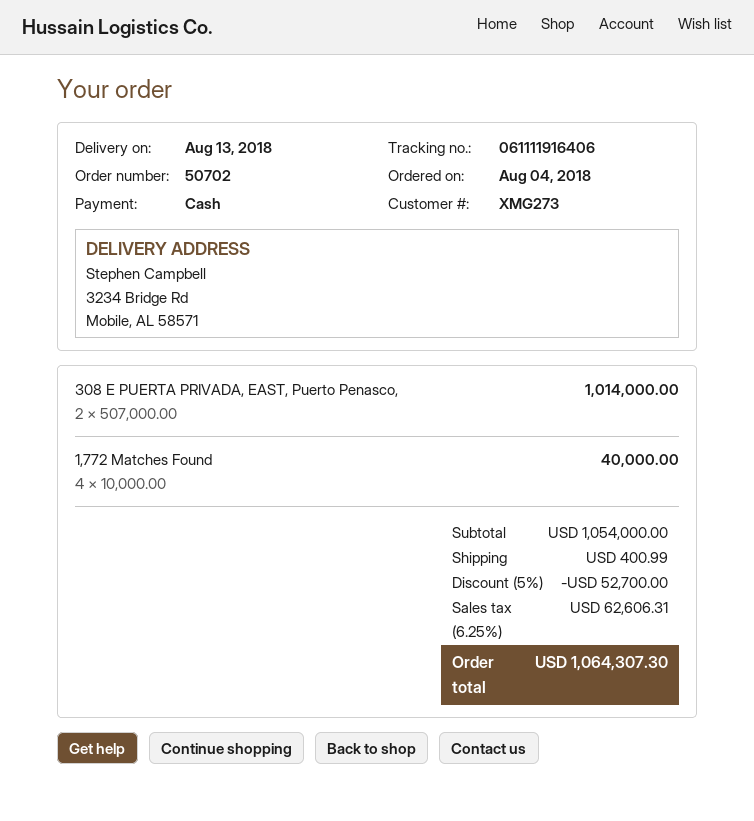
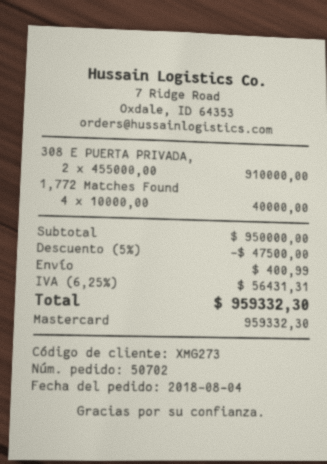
payment method: cash -> Mastercard
308 E PUERTA PRIVADA, EAST, Puerto Penasco,: 2 x 507000.00 = 1014000.00 -> 2 x 455000.00 = 910000.00
subtotal: 1054000.00 -> 950000.00
discount: 5% = 52700.00 -> 5% = 47500.00
tax: 6.25% = 62606.31 -> 6.25% = 56431.31
total: 1064307.30 -> 959332.30

